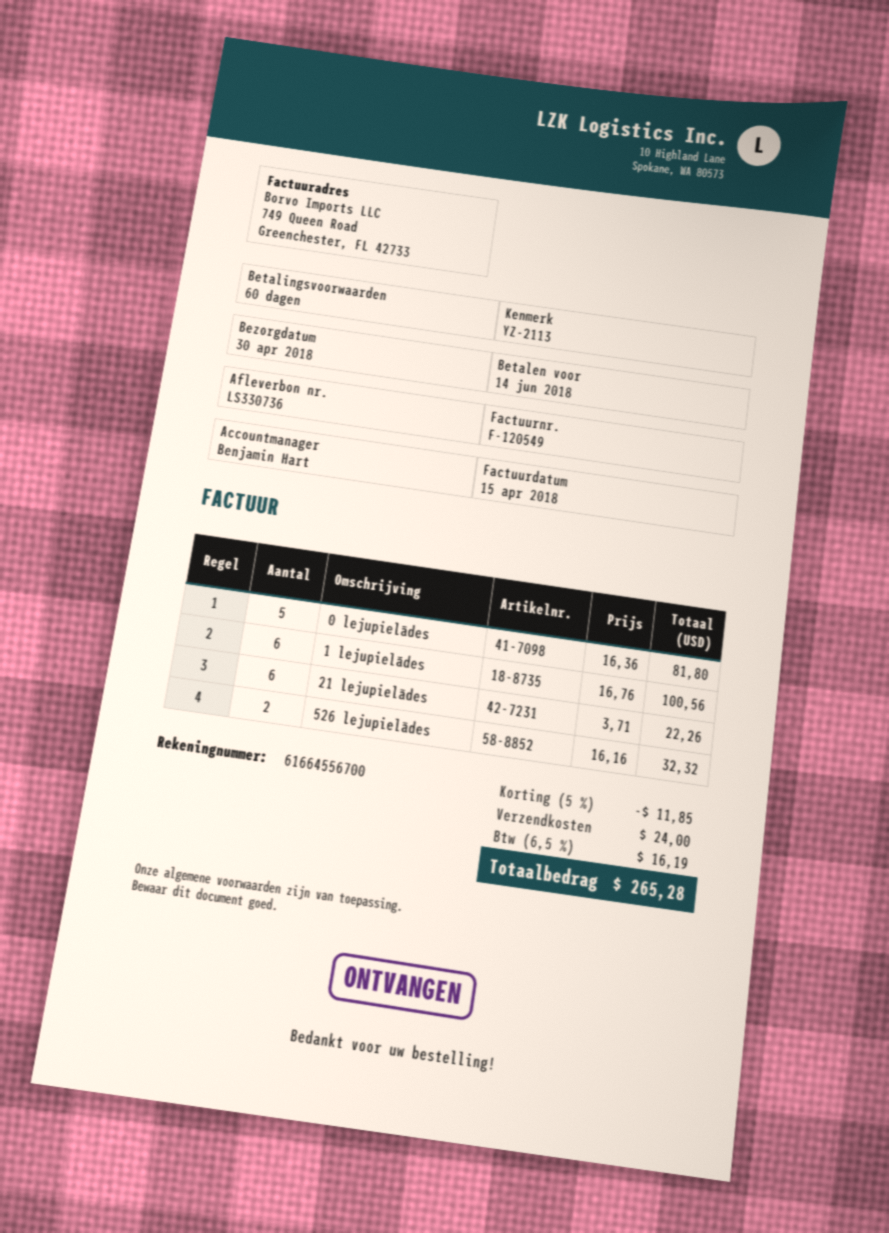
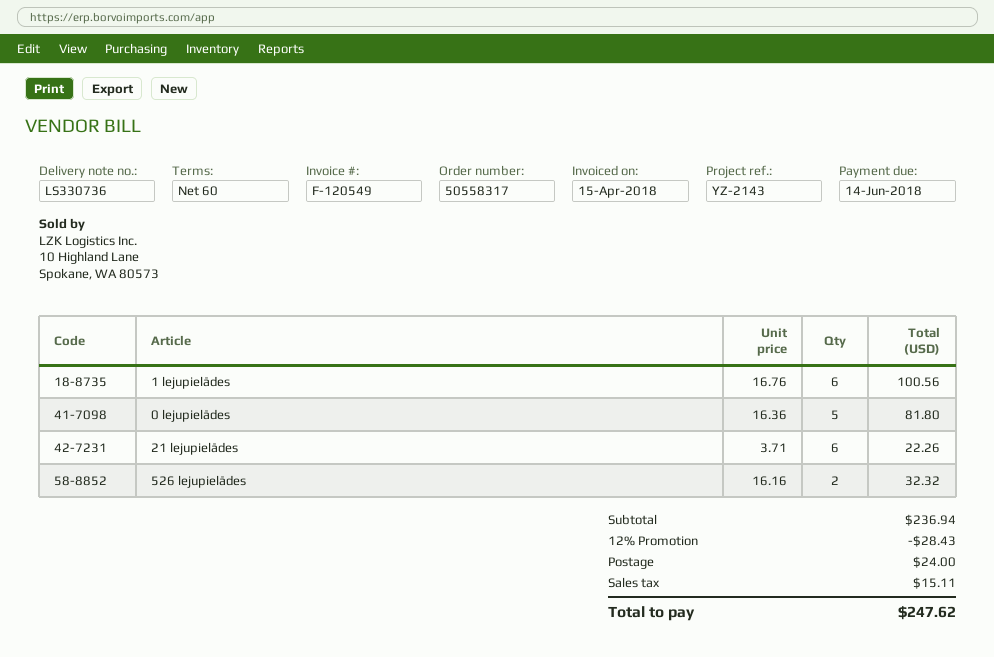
reference: YZ-2113 -> YZ-2143
discount: 5% = 11.85 -> 12% = 28.43
tax: 16.19 -> 15.11
total: 265.28 -> 247.62

